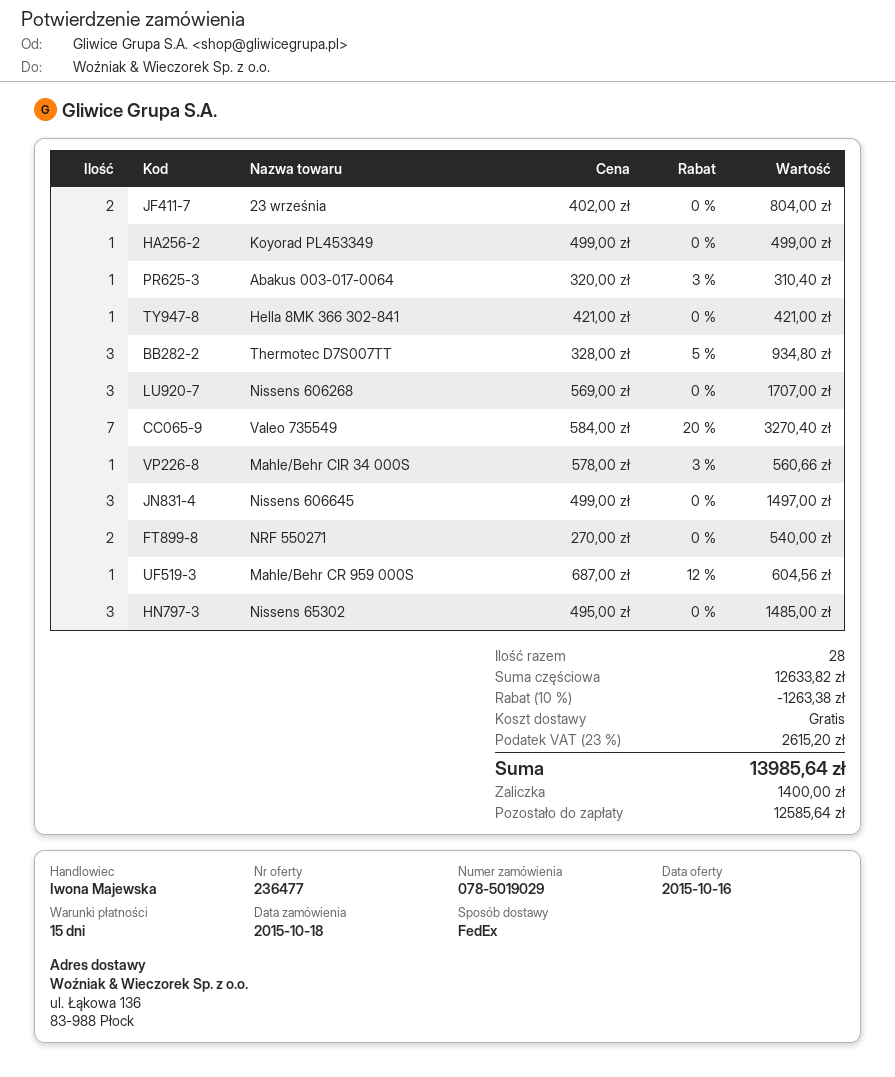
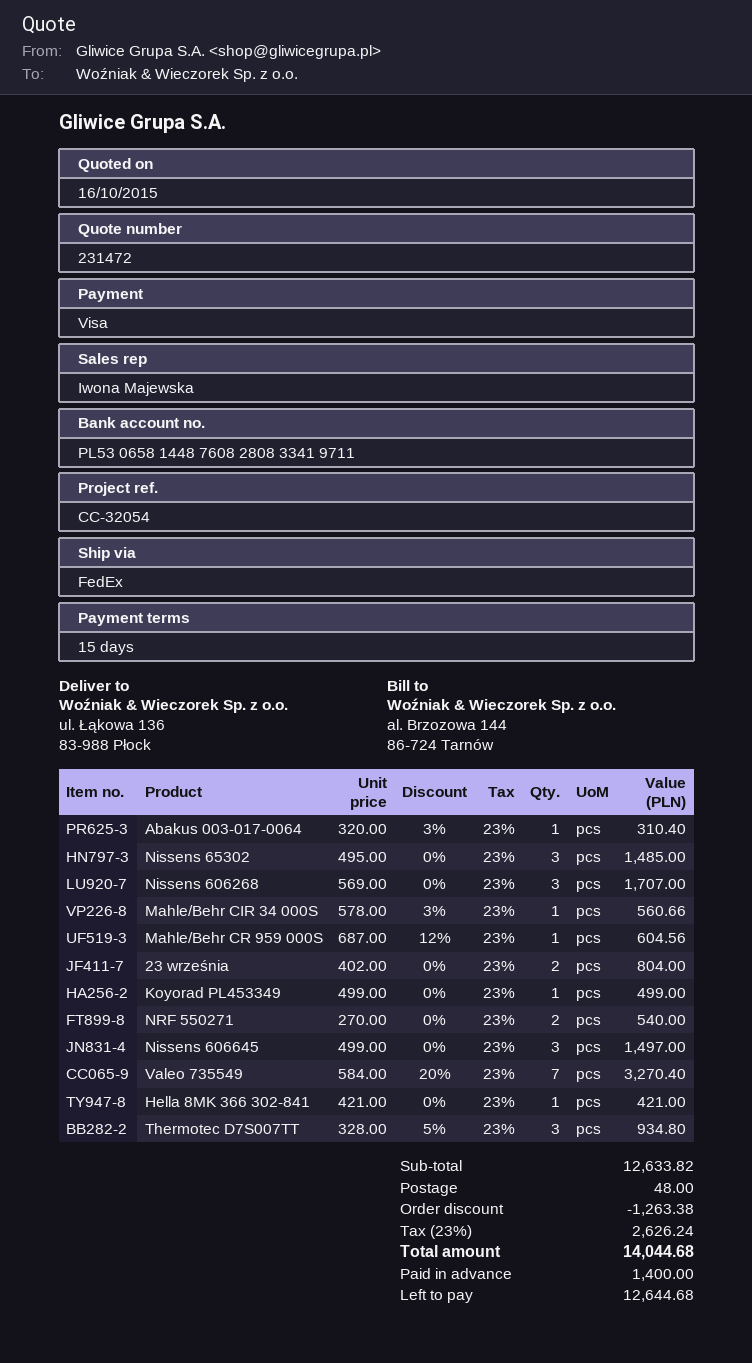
quote number: 236477 -> 231472
shipping: 0.00 -> 48.00
tax: 23% = 2615.20 -> 23% = 2626.24
total: 13985.64 -> 14044.68
balance: 12585.64 -> 12644.68

